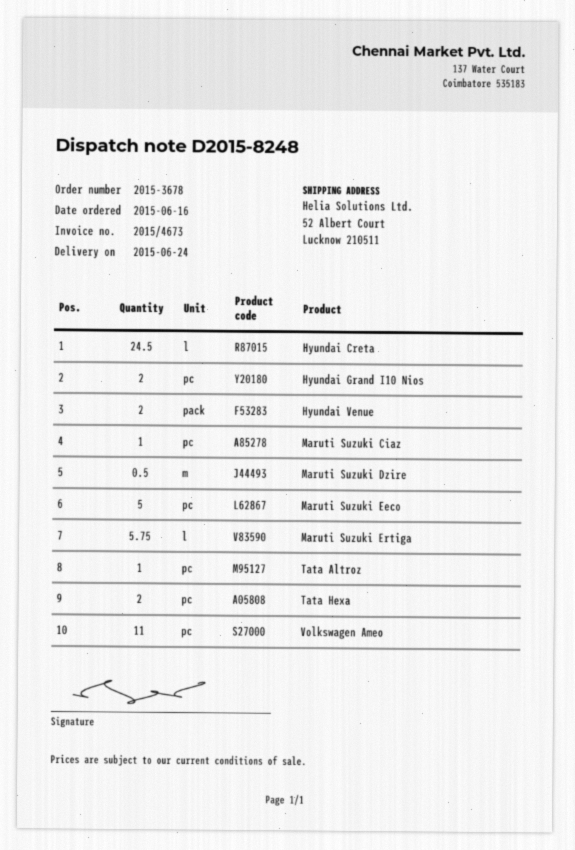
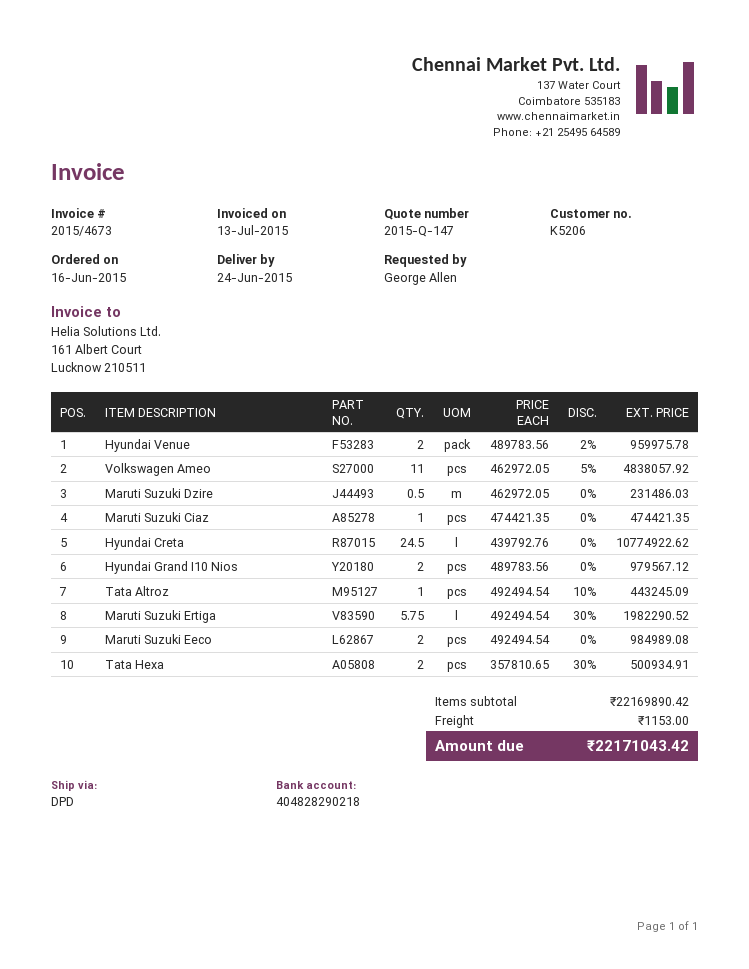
Maruti Suzuki Eeco: 5 -> 2

